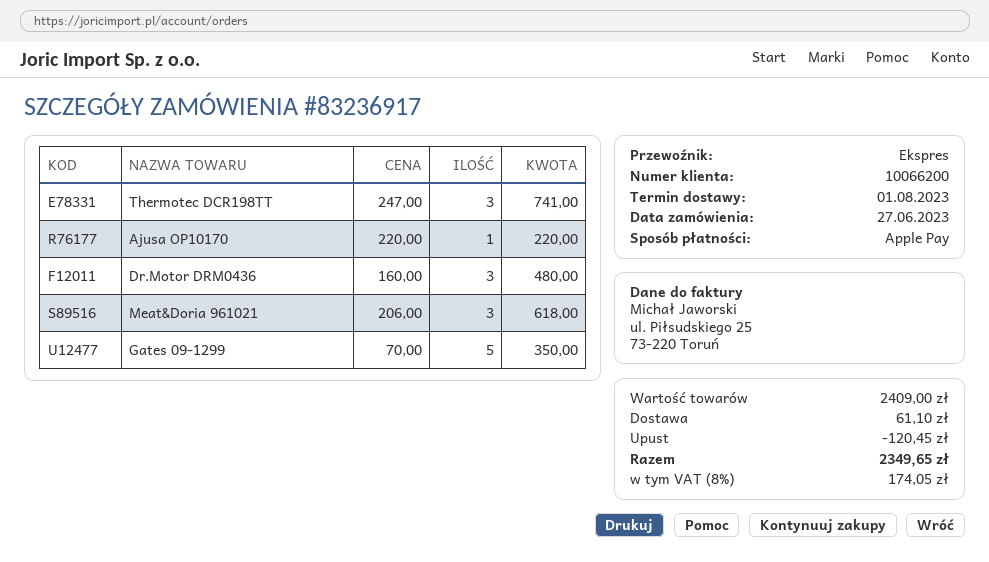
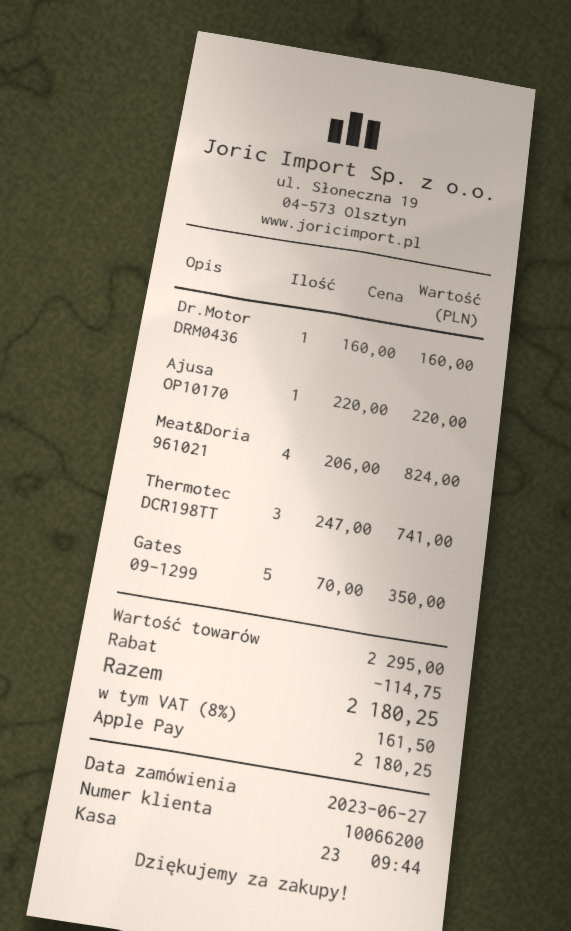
Dr.Motor DRM0436: 3 x 160.00 = 480.00 -> 1 x 160.00 = 160.00
Meat&Doria 961021: 3 x 206.00 = 618.00 -> 4 x 206.00 = 824.00
subtotal: 2409.00 -> 2295.00
discount: 120.45 -> 114.75
shipping: 61.10 -> none
tax: 8% = 174.05 -> 8% = 161.50
total: 2349.65 -> 2180.25

